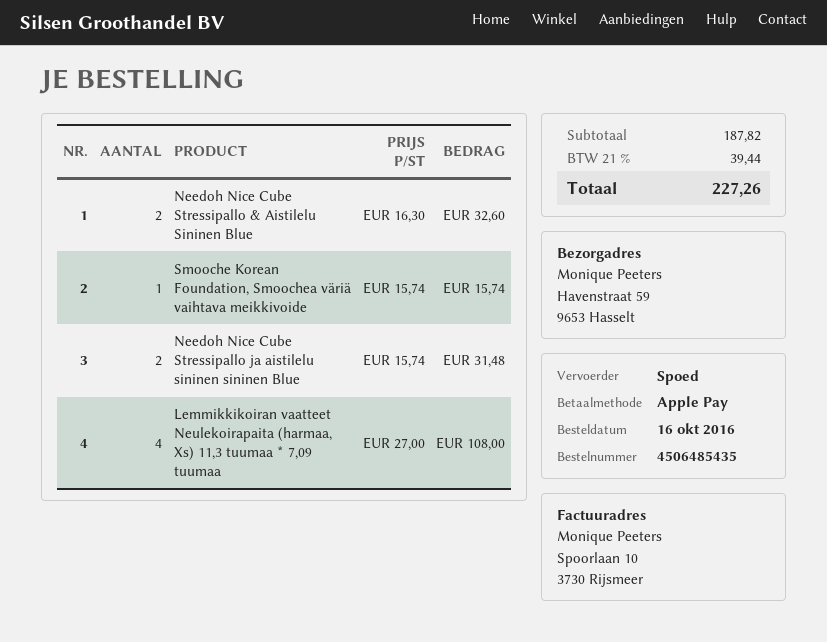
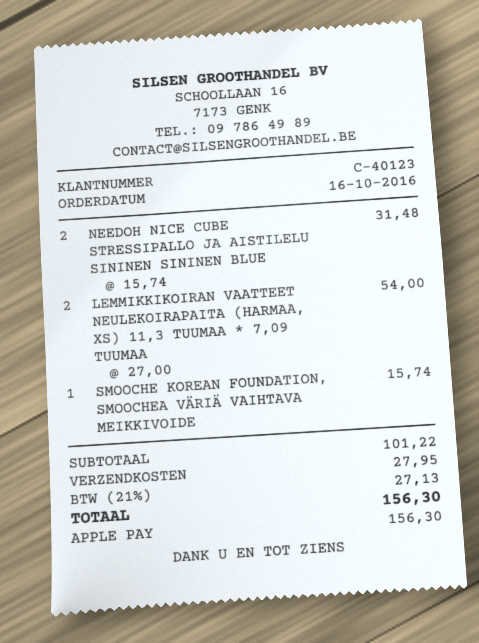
Needoh Nice Cube Stressipallo & Aistilelu Sininen Blue: 2 x 16.30 = 32.60 -> none
Lemmikkikoiran vaatteet Neulekoirapaita (harmaa, Xs) 11,3 tuumaa * 7,09 tuumaa: 4 x 27.00 = 108.00 -> 2 x 27.00 = 54.00
subtotal: 187.82 -> 101.22
shipping: none -> 27.95
tax: 21% = 39.44 -> 21% = 27.13
total: 227.26 -> 156.30

